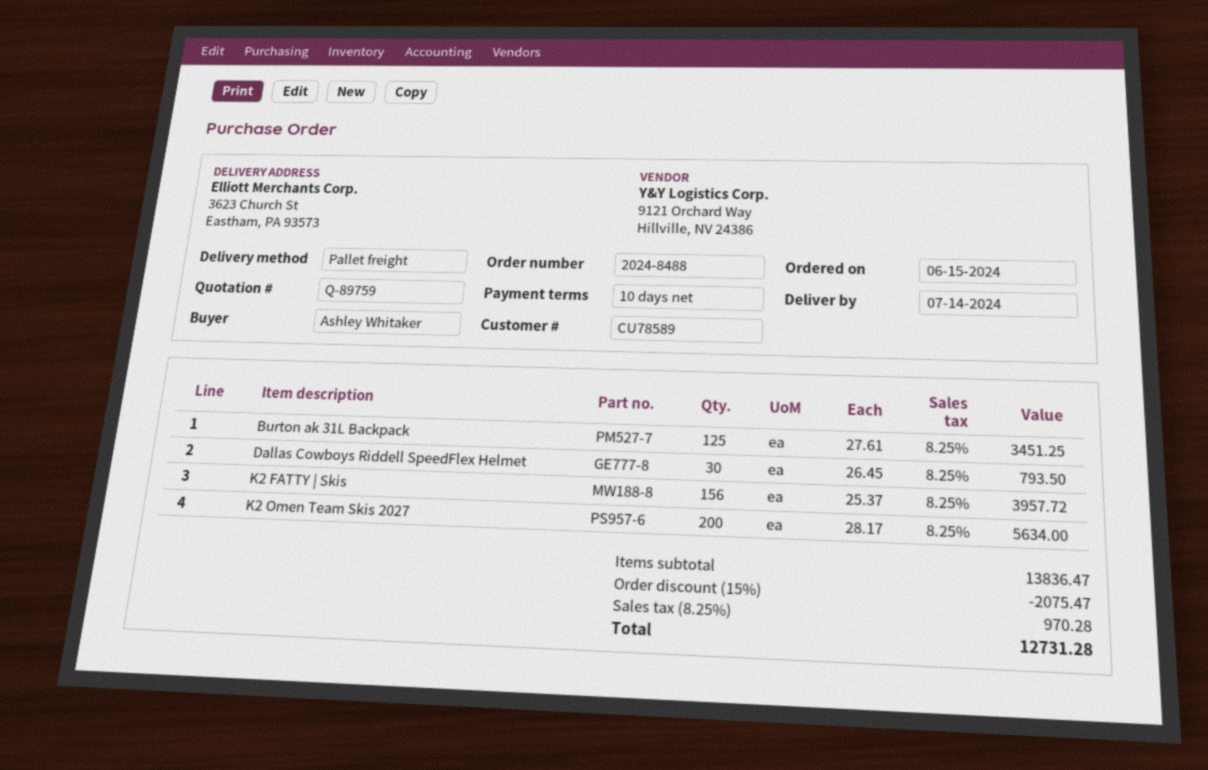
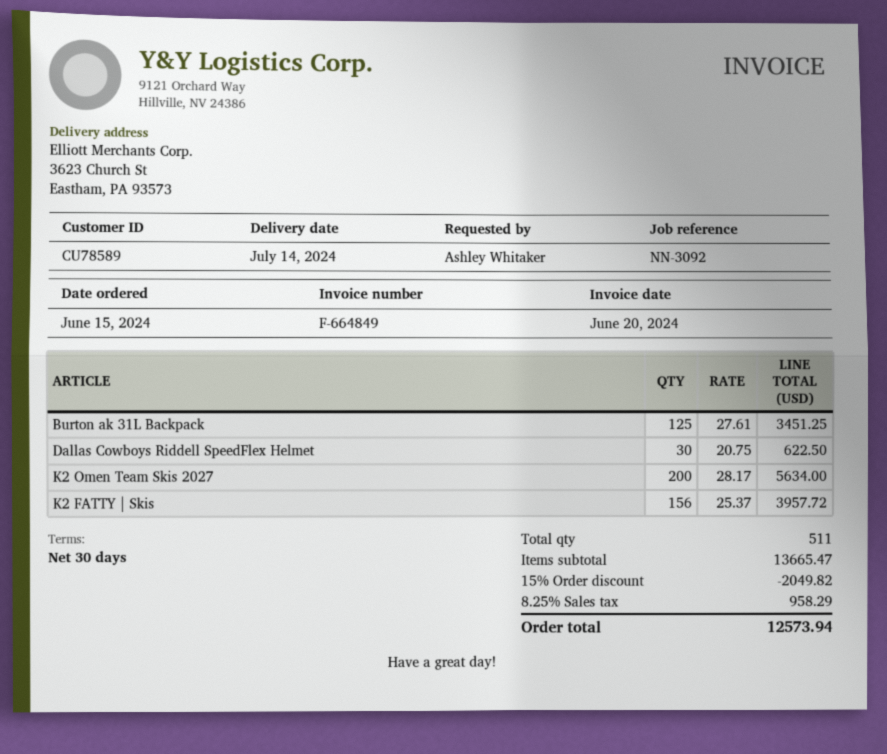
payment terms: 10 days -> 30 days
Dallas Cowboys Riddell SpeedFlex Helmet: 30 x 26.45 = 793.50 -> 30 x 20.75 = 622.50
subtotal: 13836.47 -> 13665.47
discount: 15% = 2075.47 -> 15% = 2049.82
tax: 8.25% = 970.28 -> 8.25% = 958.29
total: 12731.28 -> 12573.94

